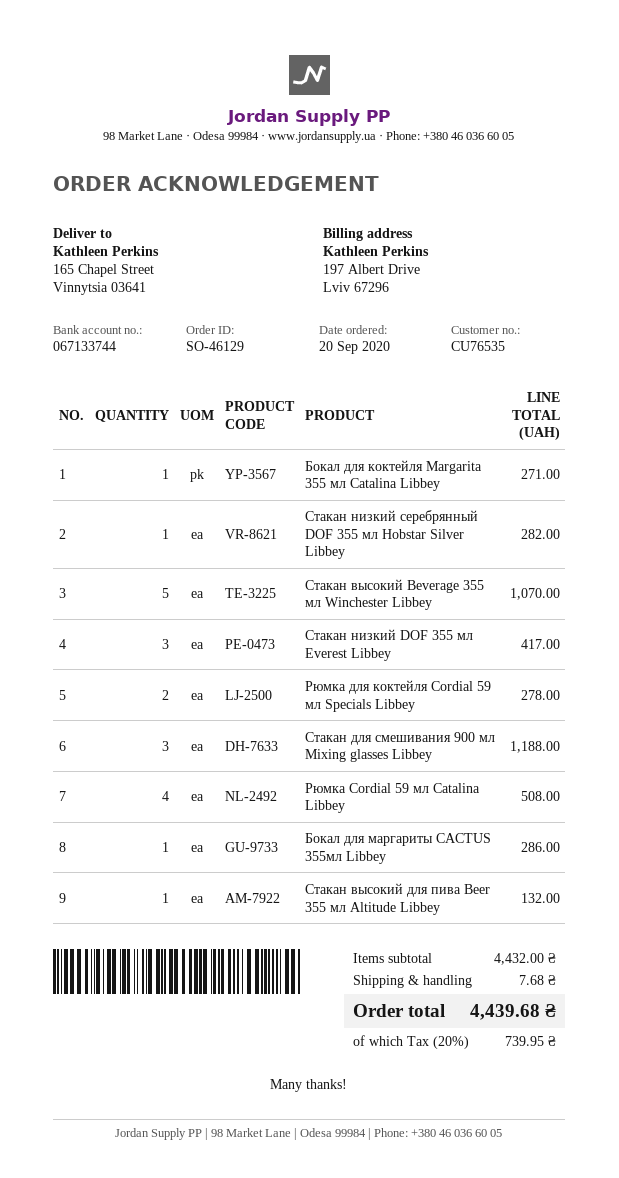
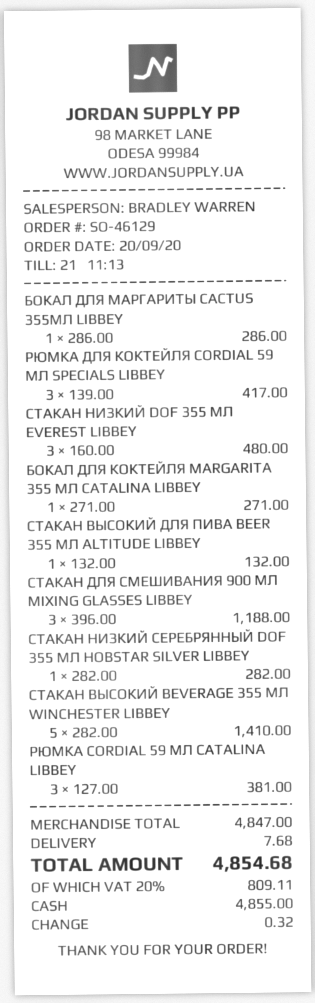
Стакан высокий Beverage 355 мл Winchester Libbey: 5 for 1070.00 -> 5 for 1410.00
Стакан низкий DOF 355 мл Everest Libbey: 3 for 417.00 -> 3 for 480.00
Рюмка для коктейля Cordial 59 мл Specials Libbey: 2 for 278.00 -> 3 for 417.00
Рюмка Cordial 59 мл Catalina Libbey: 4 for 508.00 -> 3 for 381.00
subtotal: 4432.00 -> 4847.00
tax: 20% = 739.95 -> 20% = 809.11
total: 4439.68 -> 4854.68

